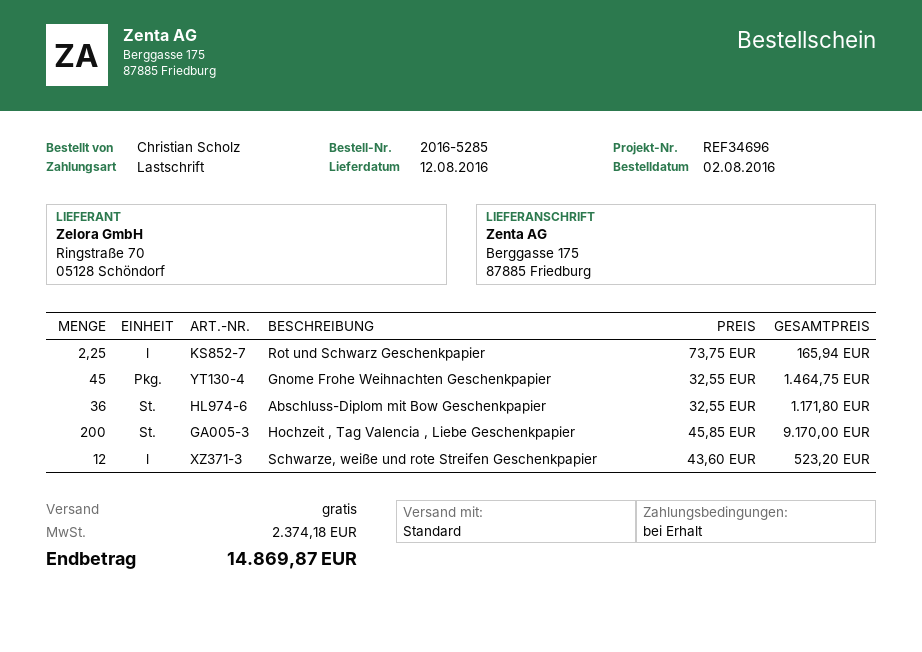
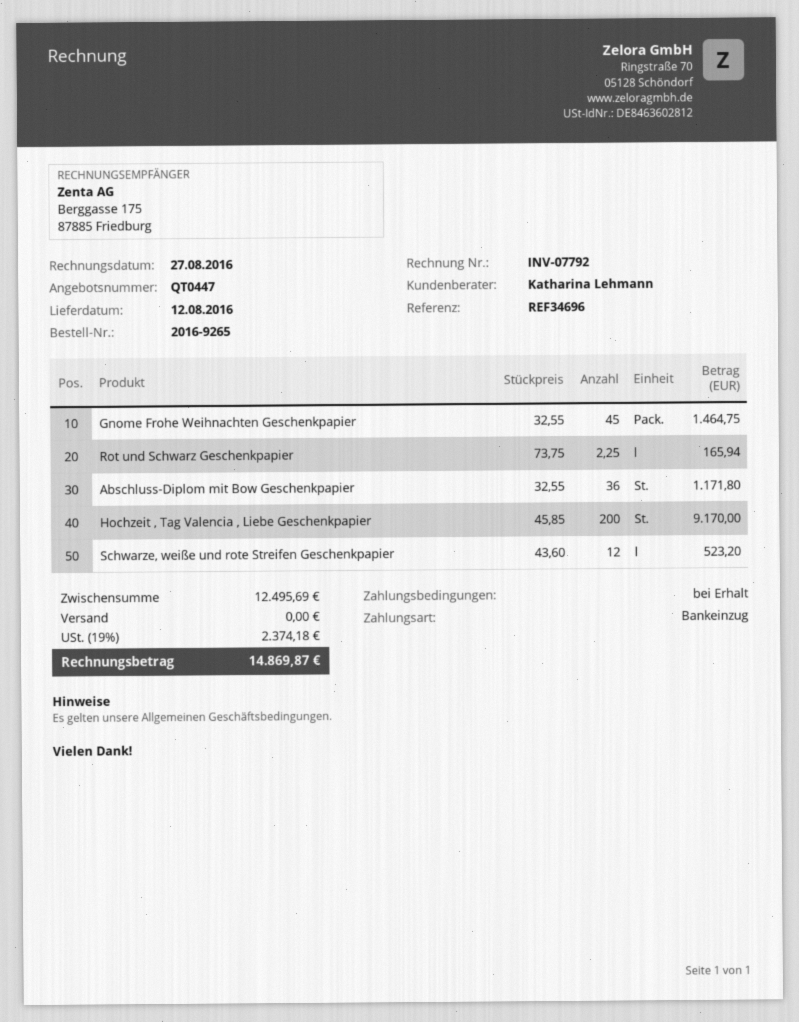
order number: 2016-5285 -> 2016-9265

